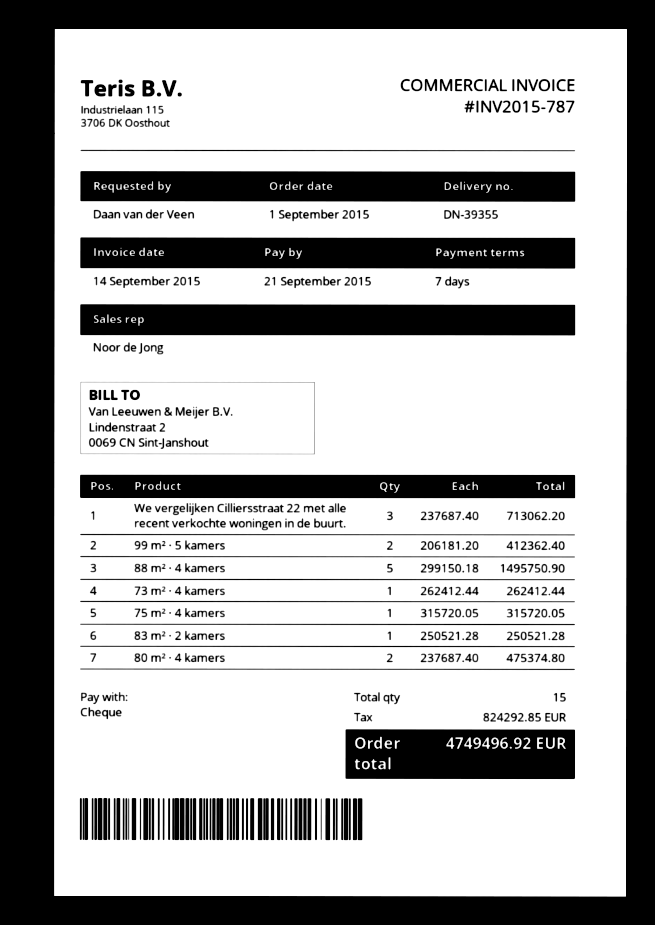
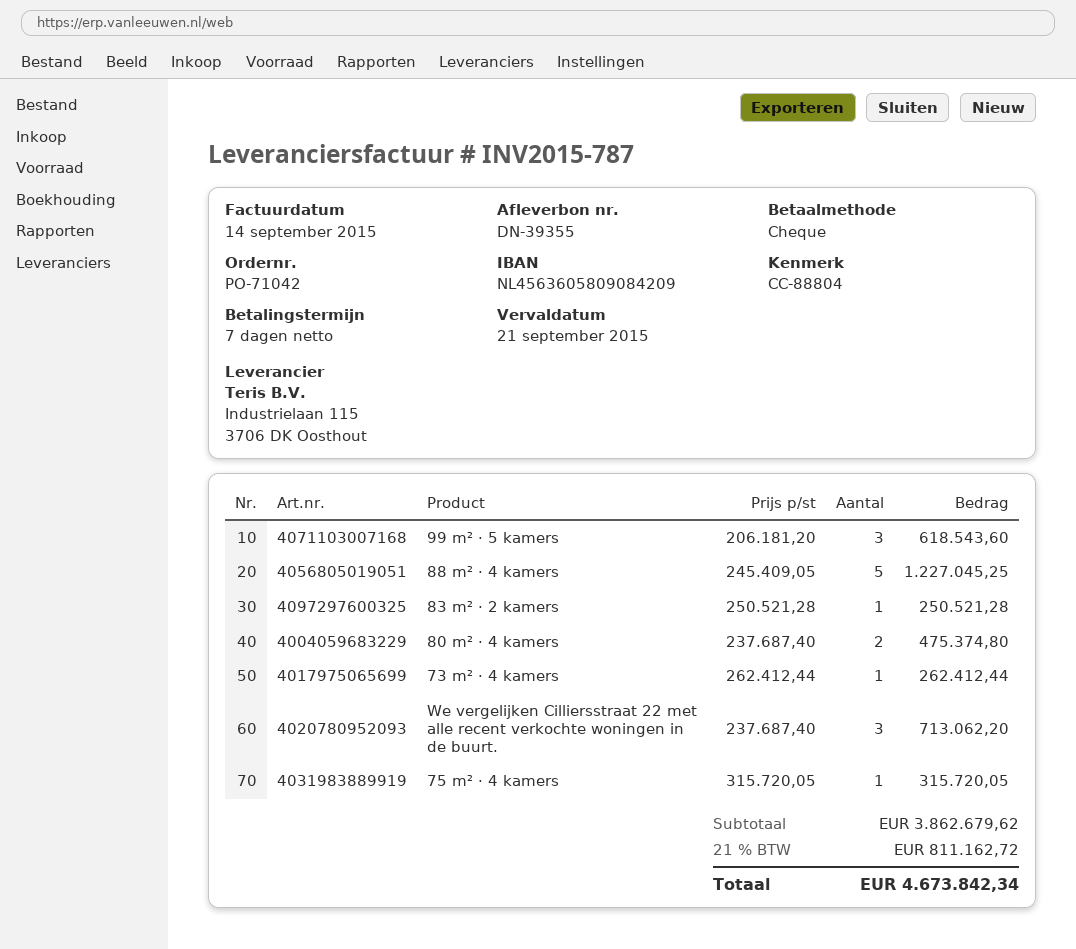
99 m² · 5 kamers: 2 x 206181.20 = 412362.40 -> 3 x 206181.20 = 618543.60
88 m² · 4 kamers: 5 x 299150.18 = 1495750.90 -> 5 x 245409.05 = 1227045.25
tax: 824292.85 -> 811162.72
total: 4749496.92 -> 4673842.34

